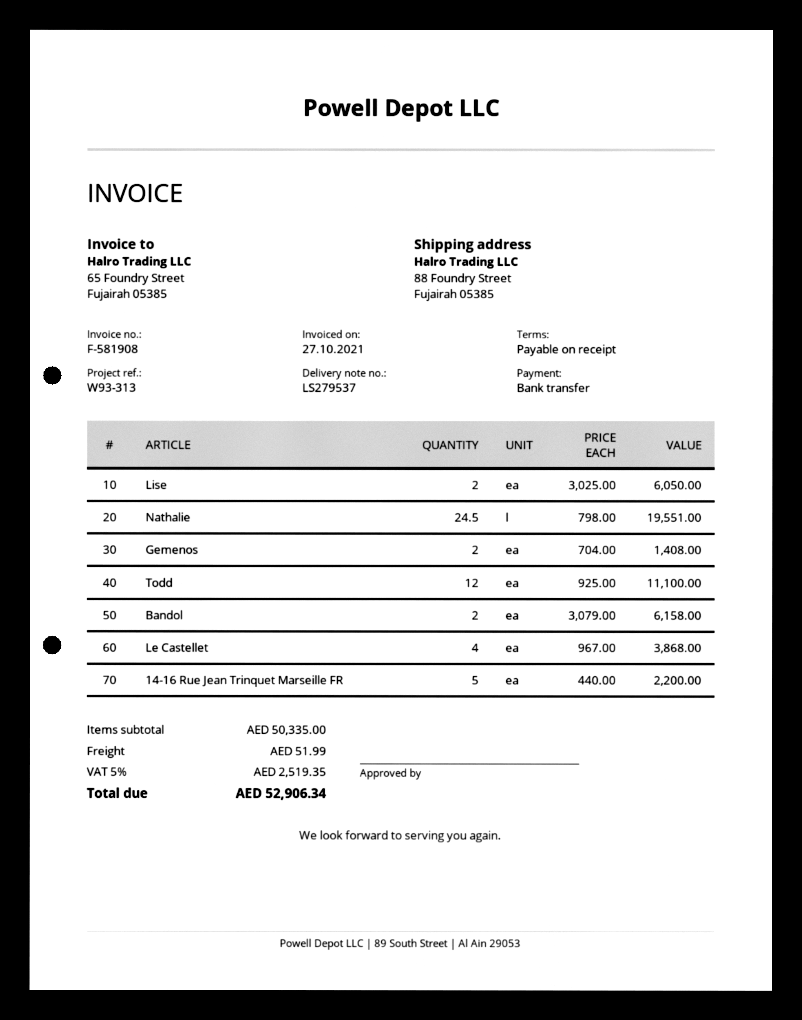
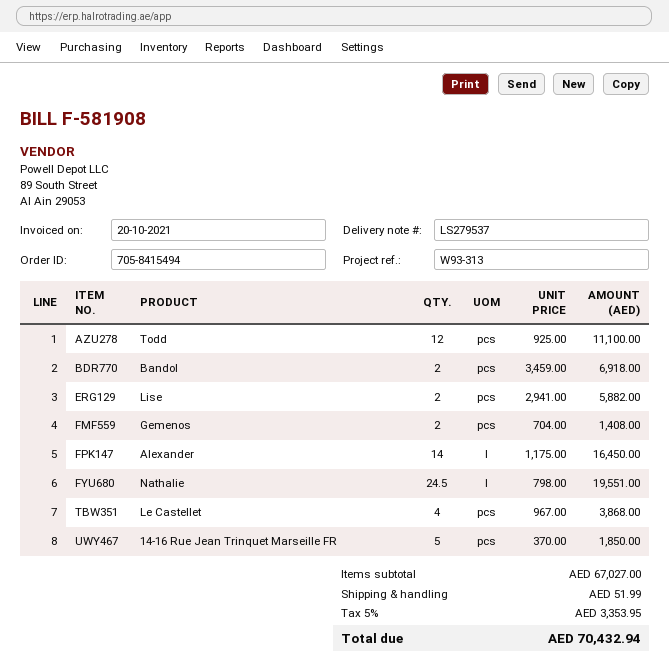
invoice date: 2021-10-27 -> 2021-10-20
Lise: 2 x 3025.00 = 6050.00 -> 2 x 2941.00 = 5882.00
Bandol: 2 x 3079.00 = 6158.00 -> 2 x 3459.00 = 6918.00
14-16 Rue Jean Trinquet Marseille FR: 5 x 440.00 = 2200.00 -> 5 x 370.00 = 1850.00
Alexander: none -> 14 x 1175.00 = 16450.00
subtotal: 50335.00 -> 67027.00
tax: 5% = 2519.35 -> 5% = 3353.95
total: 52906.34 -> 70432.94

